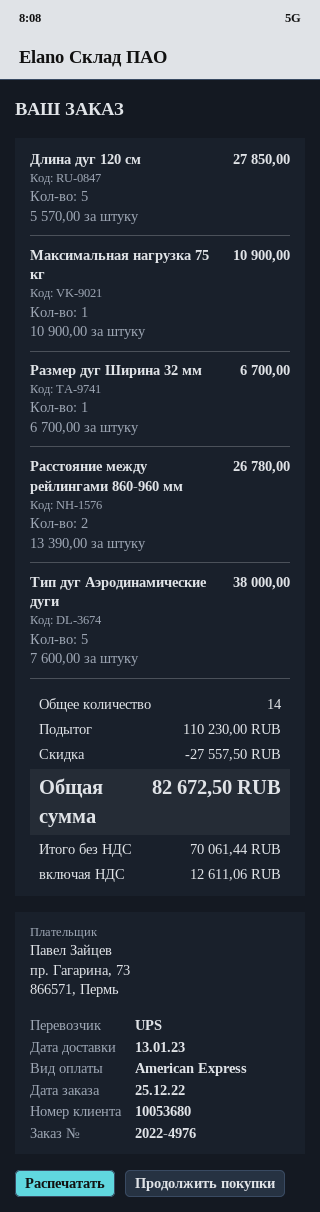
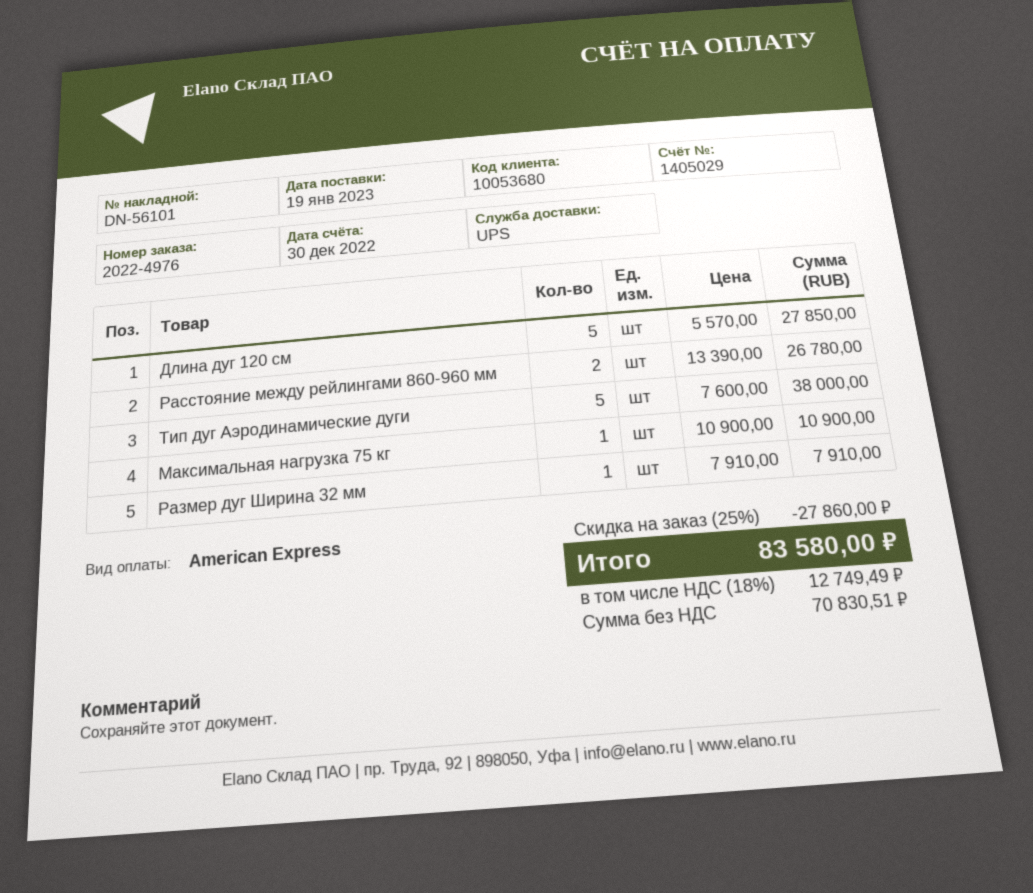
delivery date: 2023-01-13 -> 2023-01-19
Размер дуг Ширина 32 мм: 1 x 6700.00 = 6700.00 -> 1 x 7910.00 = 7910.00
discount: 27557.50 -> 27860.00
net: 70061.44 -> 70830.51
tax: 12611.06 -> 12749.49
total: 82672.50 -> 83580.00

